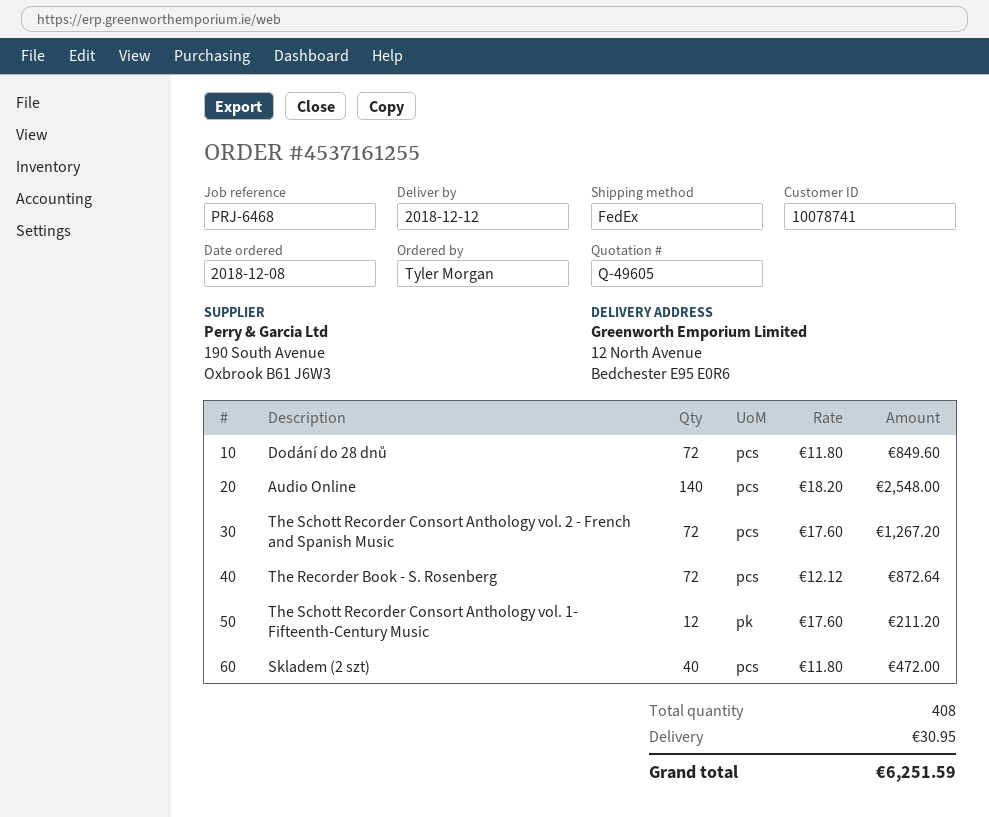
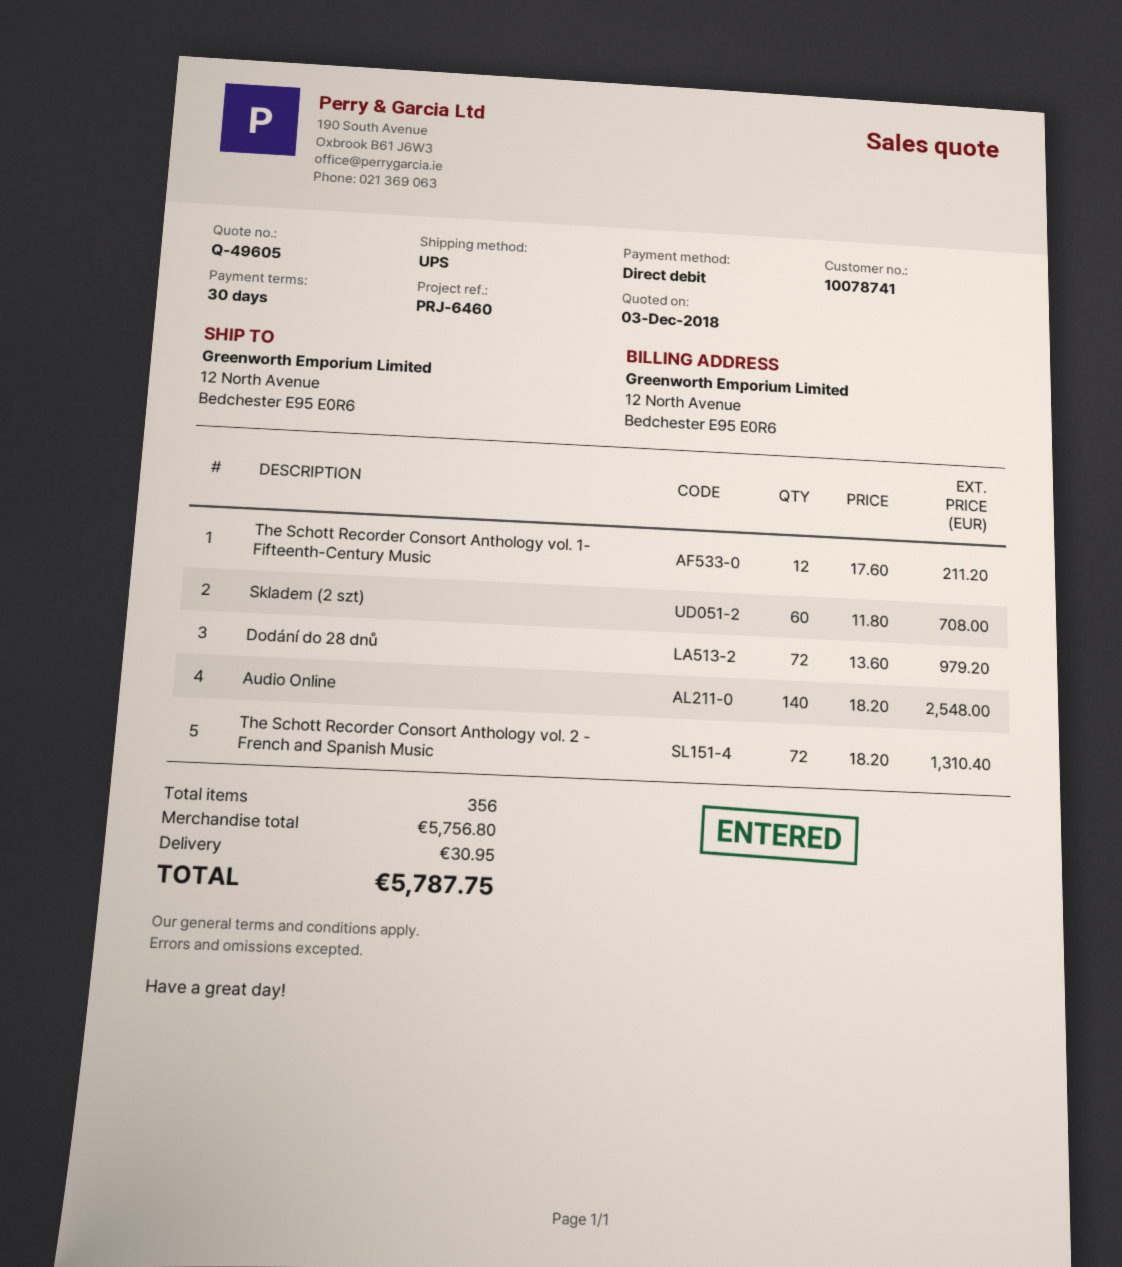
reference: PRJ-6468 -> PRJ-6460
shipping method: FedEx -> UPS
Dodání do 28 dnů: 72 x 11.80 = 849.60 -> 72 x 13.60 = 979.20
The Schott Recorder Consort Anthology vol. 2 - French and Spanish Music: 72 x 17.60 = 1267.20 -> 72 x 18.20 = 1310.40
The Recorder Book - S. Rosenberg: 72 x 12.12 = 872.64 -> none
Skladem (2 szt): 40 x 11.80 = 472.00 -> 60 x 11.80 = 708.00
total quantity: 408 -> 356
total: 6251.59 -> 5787.75

